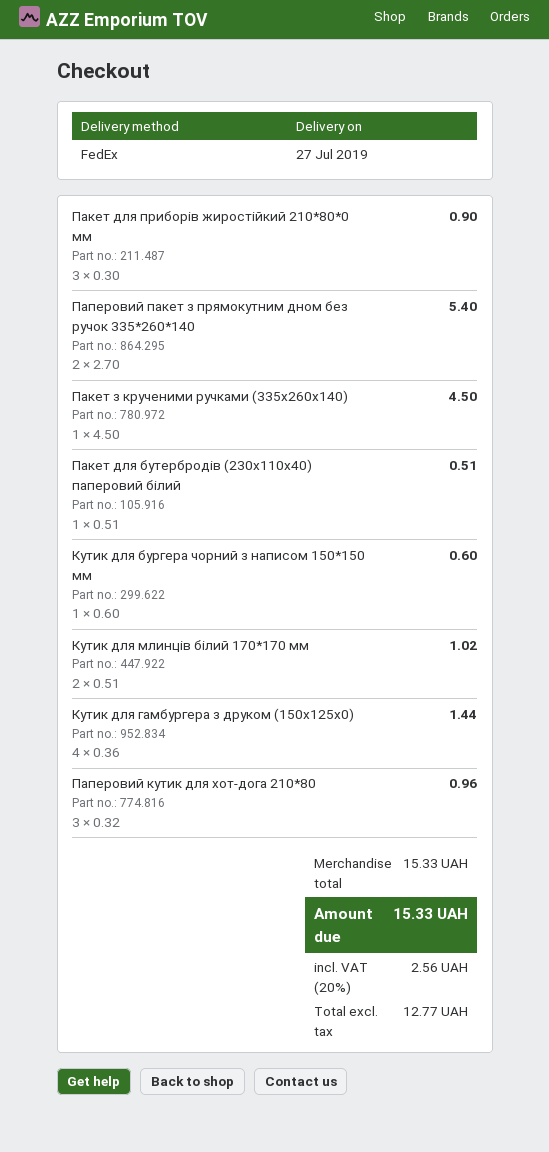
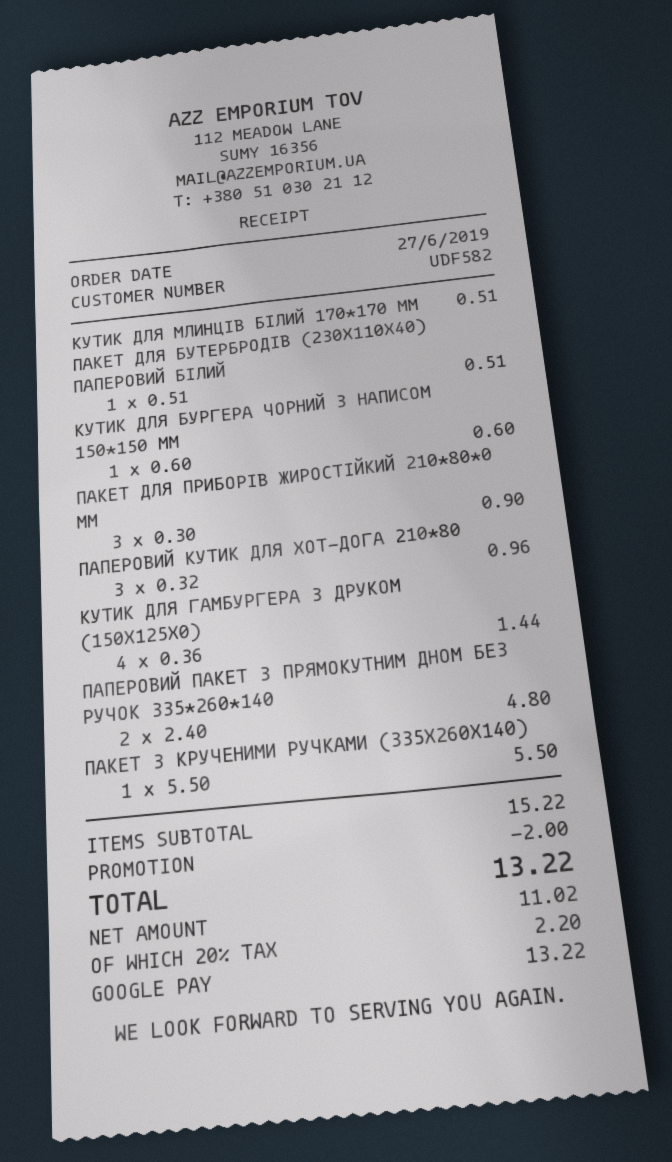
Паперовий пакет з прямокутним дном без ручок 335*260*140: 2 x 2.70 = 5.40 -> 2 x 2.40 = 4.80
Пакет з крученими ручками (335х260х140): 1 x 4.50 = 4.50 -> 1 x 5.50 = 5.50
Кутик для млинців білий 170*170 мм: 2 x 0.51 = 1.02 -> 1 x 0.51 = 0.51
subtotal: 15.33 -> 15.22
discount: none -> 2.00
net: 12.77 -> 11.02
tax: 20% = 2.56 -> 20% = 2.20
total: 15.33 -> 13.22

